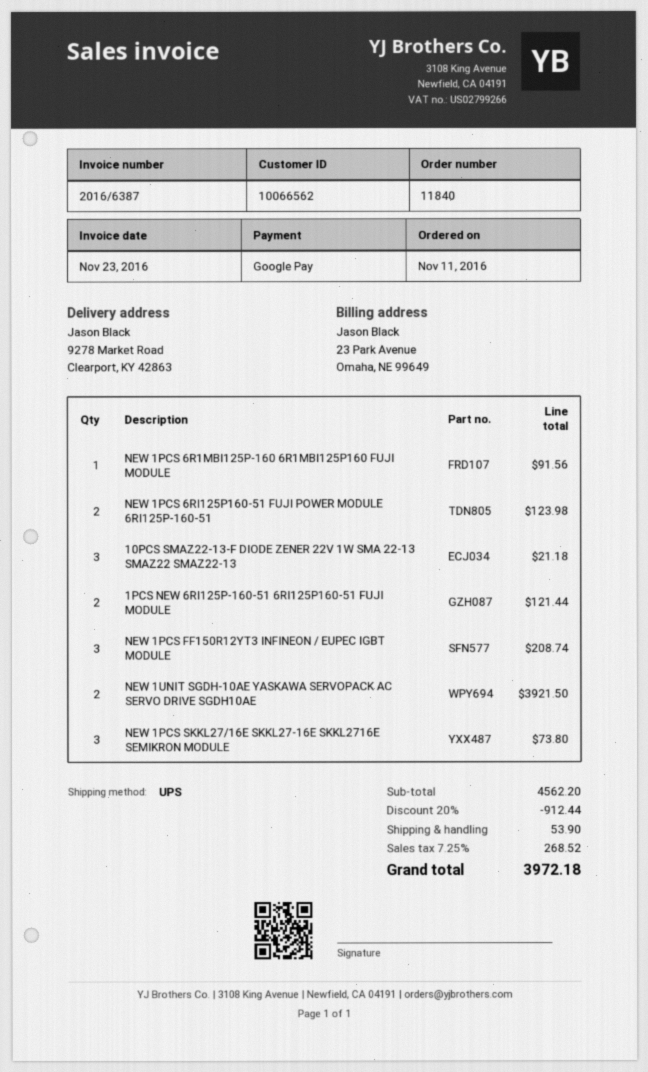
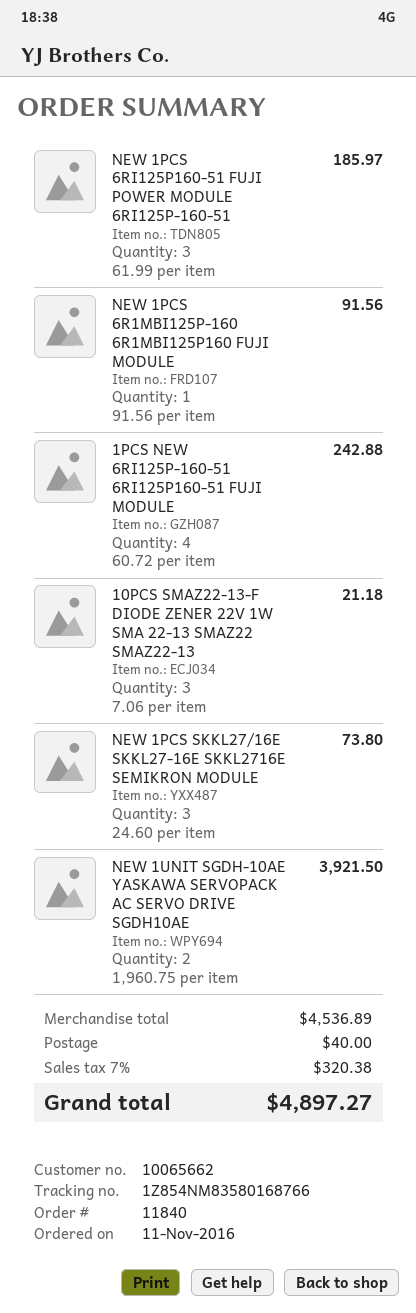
customer number: 10066562 -> 10065662
NEW 1PCS 6RI125P160-51 FUJI POWER MODULE 6RI125P-160-51: 2 for 123.98 -> 3 for 185.97
1PCS NEW 6RI125P-160-51 6RI125P160-51 FUJI MODULE: 2 for 121.44 -> 4 for 242.88
NEW 1PCS FF150R12YT3 INFINEON / EUPEC IGBT MODULE: 3 for 208.74 -> none
subtotal: 4562.20 -> 4536.89
discount: 20% = 912.44 -> none
shipping: 53.90 -> 40.00
tax: 7.25% = 268.52 -> 7% = 320.38
total: 3972.18 -> 4897.27

